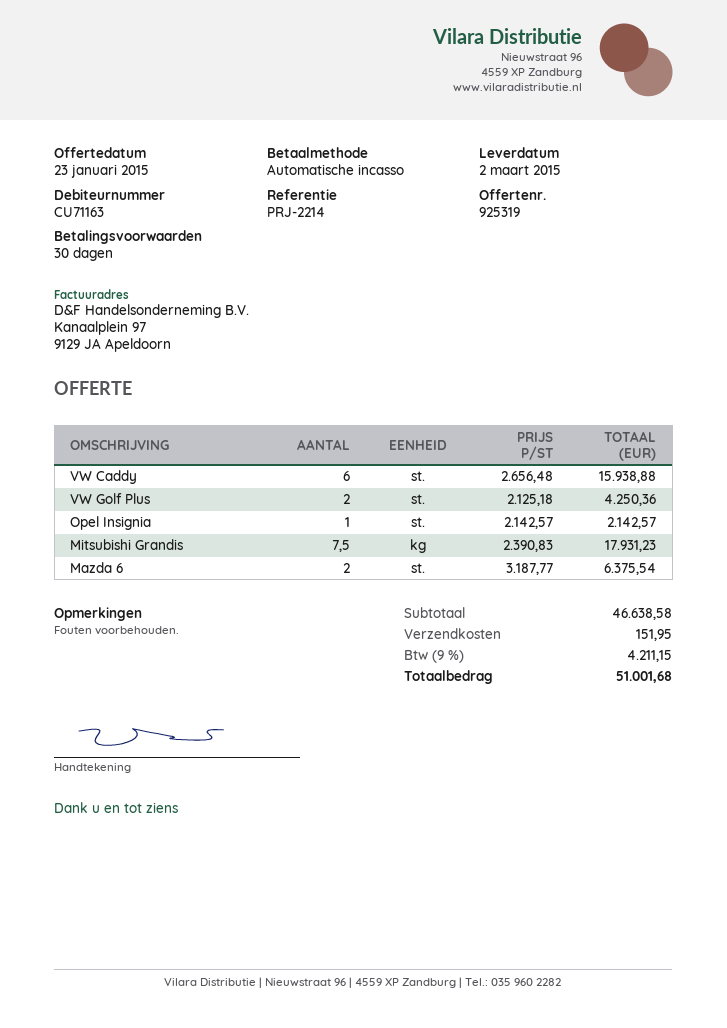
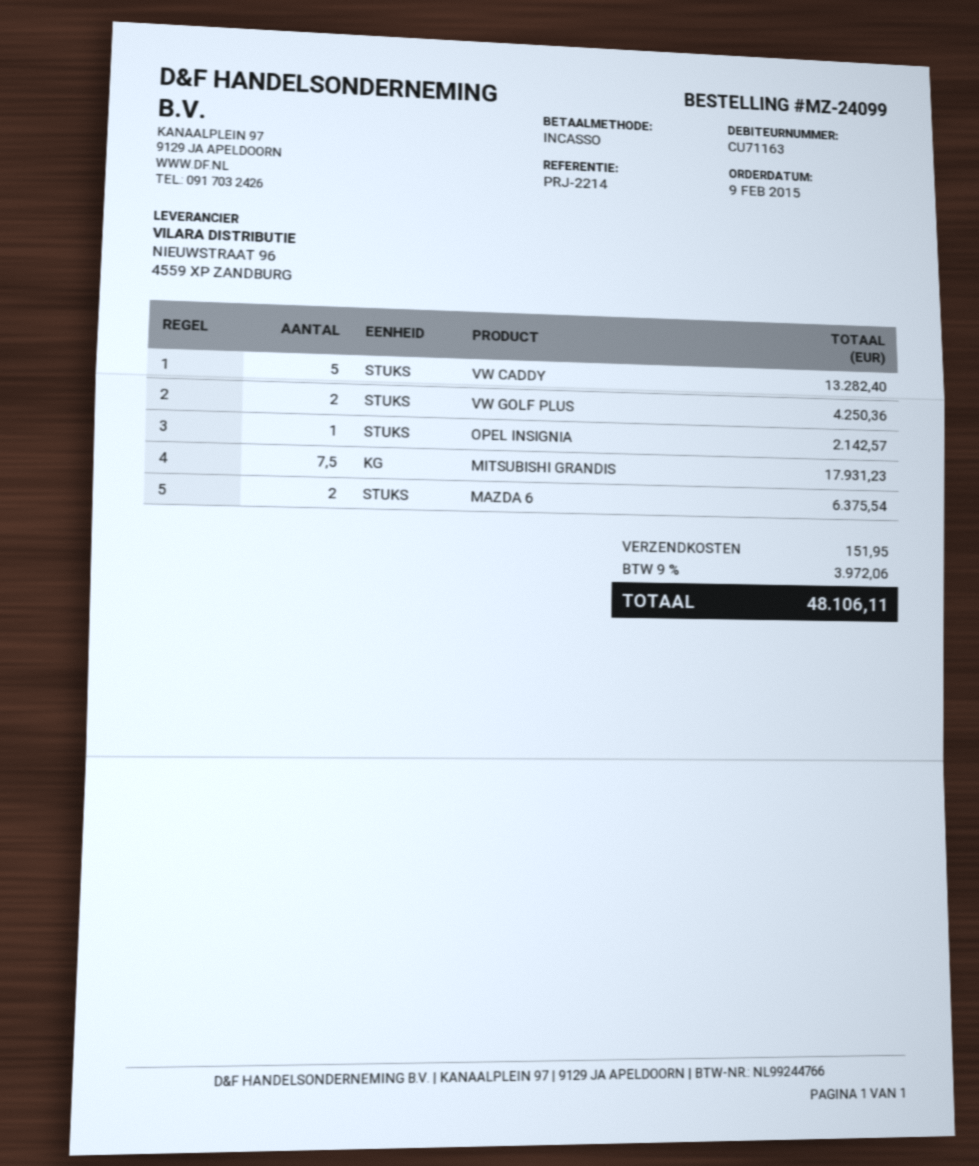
VW Caddy: 6 for 15938.88 -> 5 for 13282.40
tax: 9% = 4211.15 -> 9% = 3972.06
total: 51001.68 -> 48106.11

